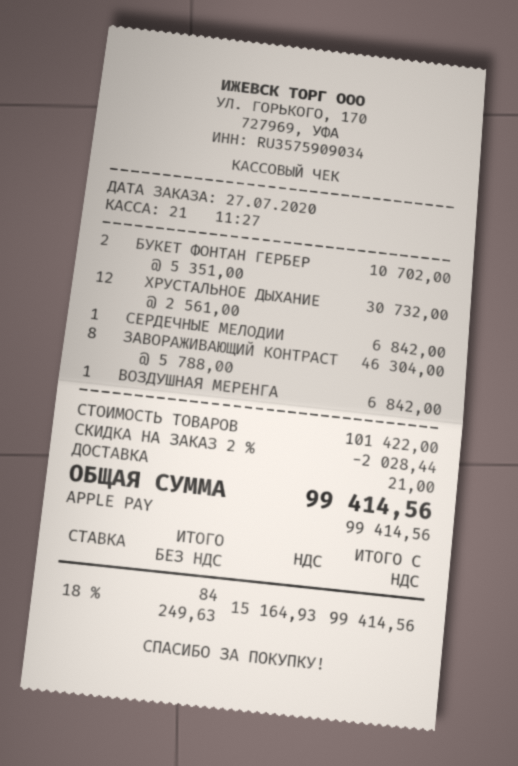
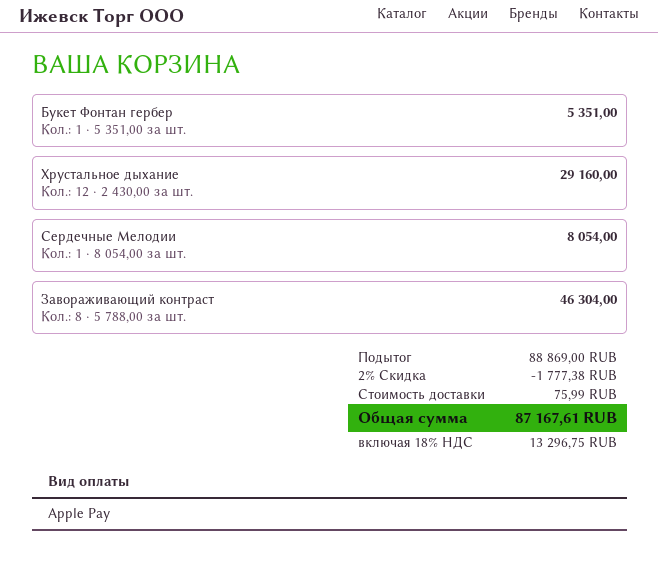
БУКЕТ ФОНТАН ГЕРБЕР: 2 x 5351.00 = 10702.00 -> 1 x 5351.00 = 5351.00
ХРУСТАЛЬНОЕ ДЫХАНИЕ: 12 x 2561.00 = 30732.00 -> 12 x 2430.00 = 29160.00
СЕРДЕЧНЫЕ МЕЛОДИИ: 1 x 6842.00 = 6842.00 -> 1 x 8054.00 = 8054.00
ВОЗДУШНАЯ МЕРЕНГА: 1 x 6842.00 = 6842.00 -> none
subtotal: 101422.00 -> 88869.00
discount: 2% = 2028.44 -> 2% = 1777.38
shipping: 21.00 -> 75.99
tax: 18% = 15164.93 -> 18% = 13296.75
total: 99414.56 -> 87167.61

